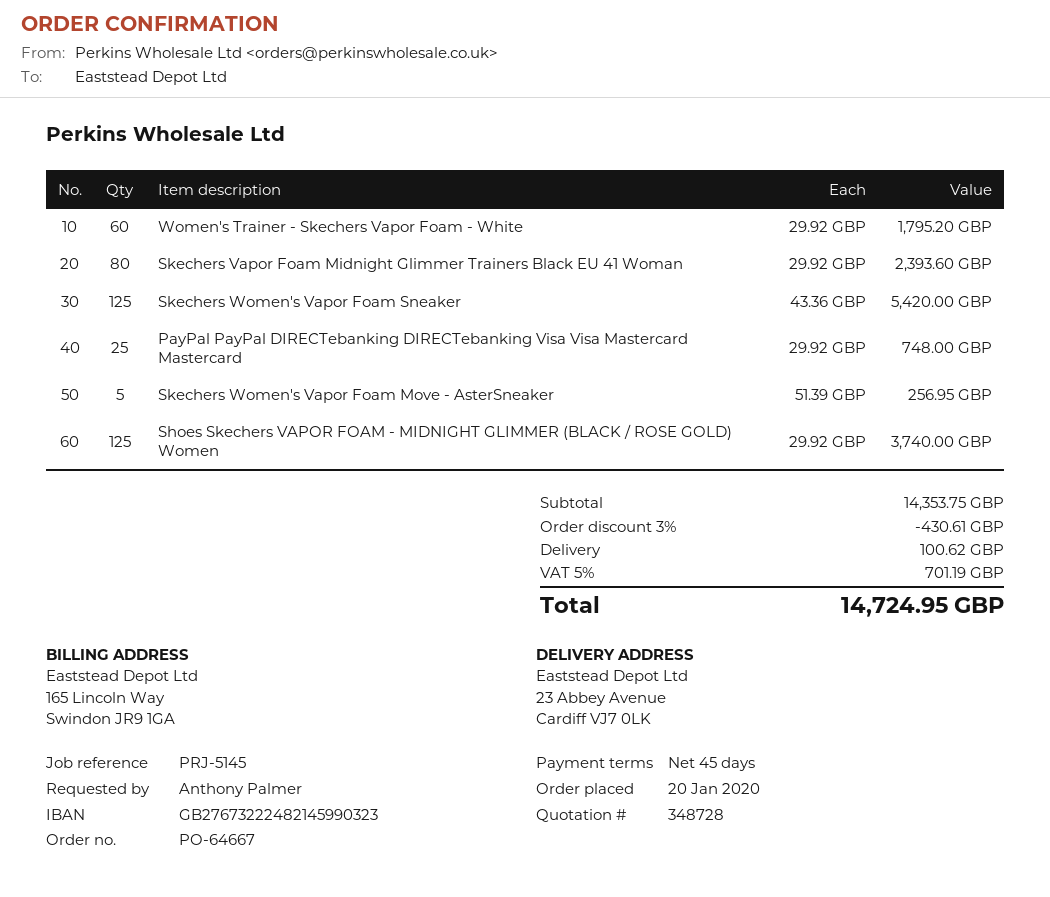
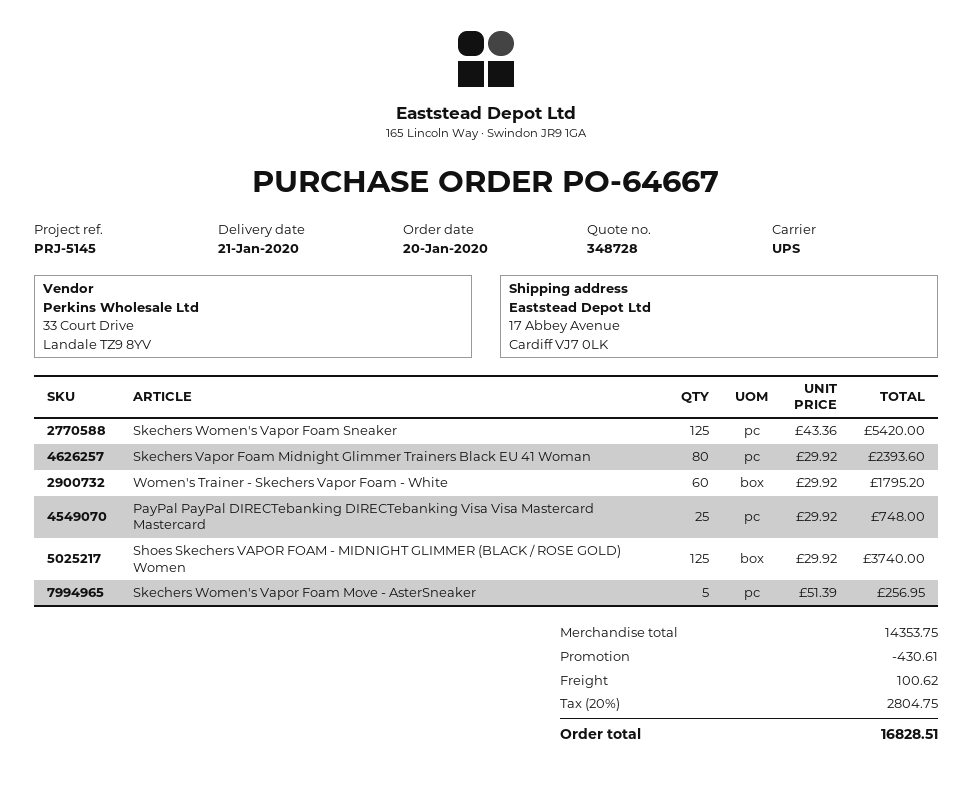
ship to: 23 Abbey Avenue, Cardiff VJ7 0LK -> 17 Abbey Avenue, Cardiff VJ7 0LK
tax: 5% = 701.19 -> 20% = 2804.75
total: 14724.95 -> 16828.51

